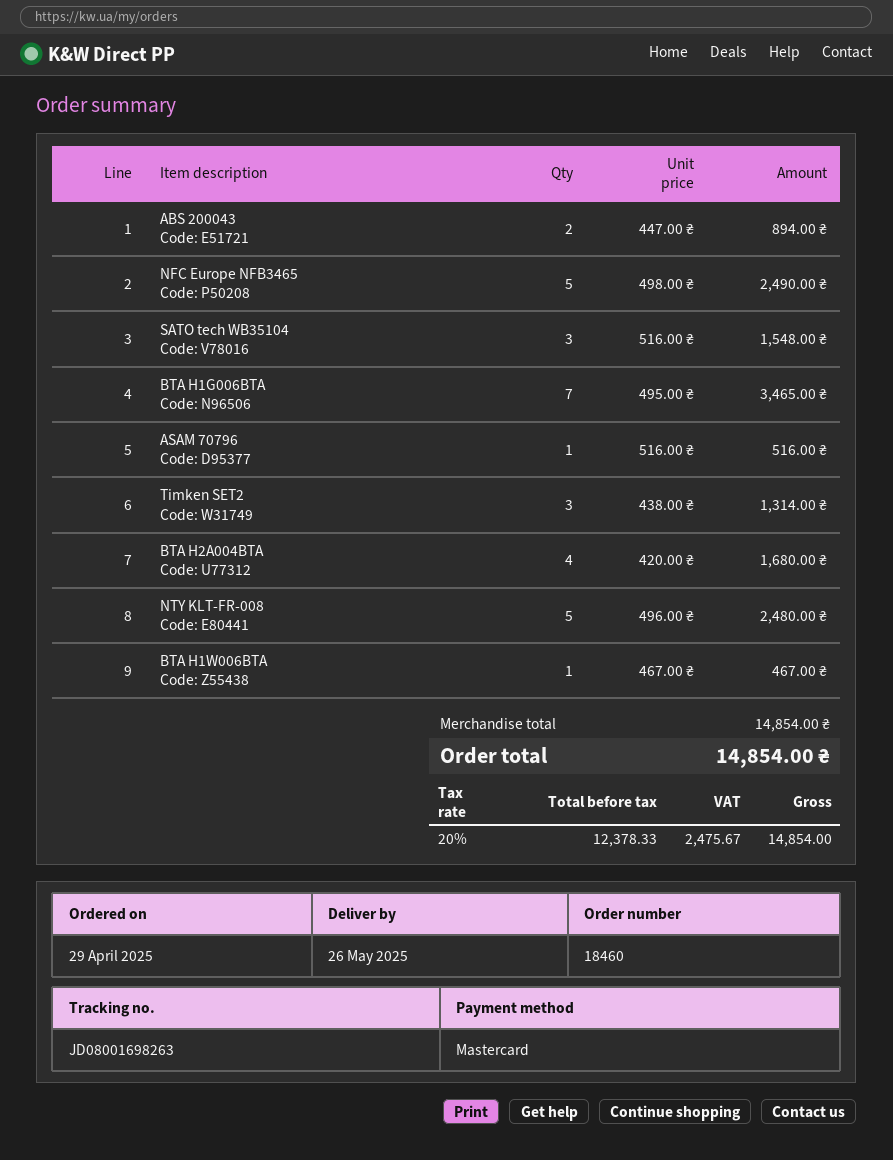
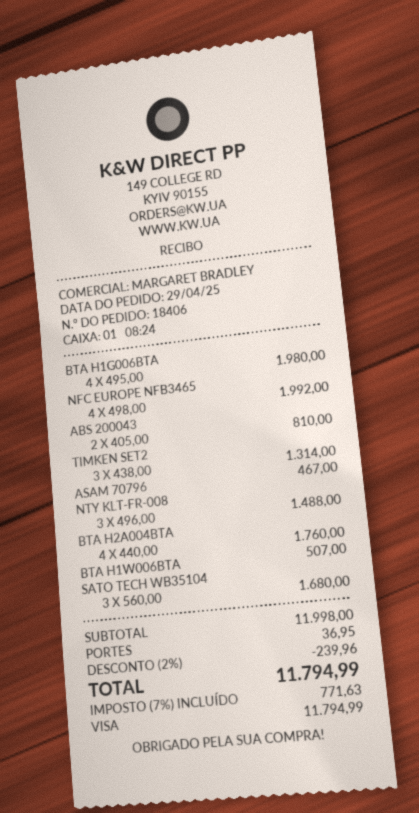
order number: 18460 -> 18406
payment method: Mastercard -> Visa
ABS 200043: 2 x 447.00 = 894.00 -> 2 x 405.00 = 810.00
NFC Europe NFB3465: 5 x 498.00 = 2490.00 -> 4 x 498.00 = 1992.00
SATO tech WB35104: 3 x 516.00 = 1548.00 -> 3 x 560.00 = 1680.00
BTA H1G006BTA: 7 x 495.00 = 3465.00 -> 4 x 495.00 = 1980.00
ASAM 70796: 1 x 516.00 = 516.00 -> 1 x 467.00 = 467.00
BTA H2A004BTA: 4 x 420.00 = 1680.00 -> 4 x 440.00 = 1760.00
NTY KLT-FR-008: 5 x 496.00 = 2480.00 -> 3 x 496.00 = 1488.00
BTA H1W006BTA: 1 x 467.00 = 467.00 -> 1 x 507.00 = 507.00
subtotal: 14854.00 -> 11998.00
discount: none -> 2% = 239.96
shipping: none -> 36.95
tax: 20% = 2475.67 -> 7% = 771.63
total: 14854.00 -> 11794.99

